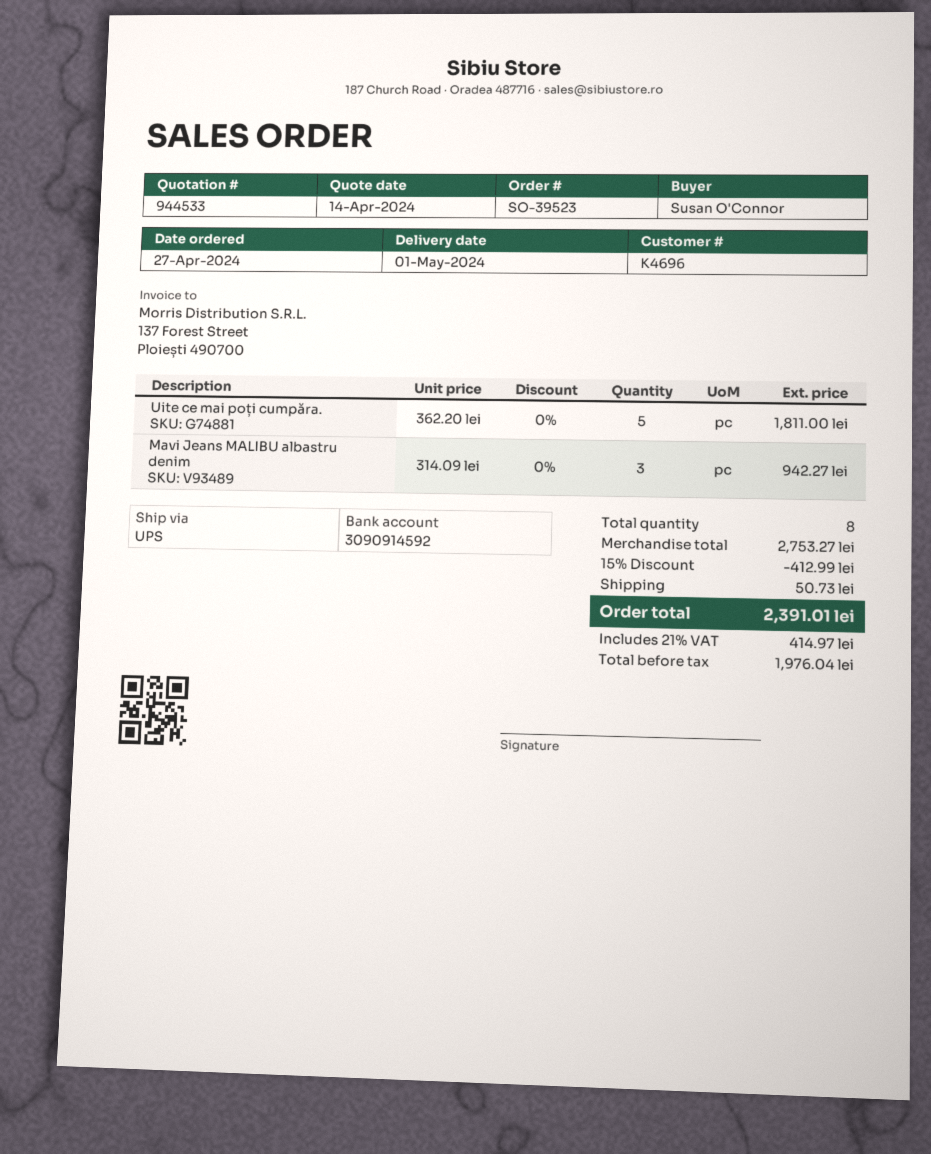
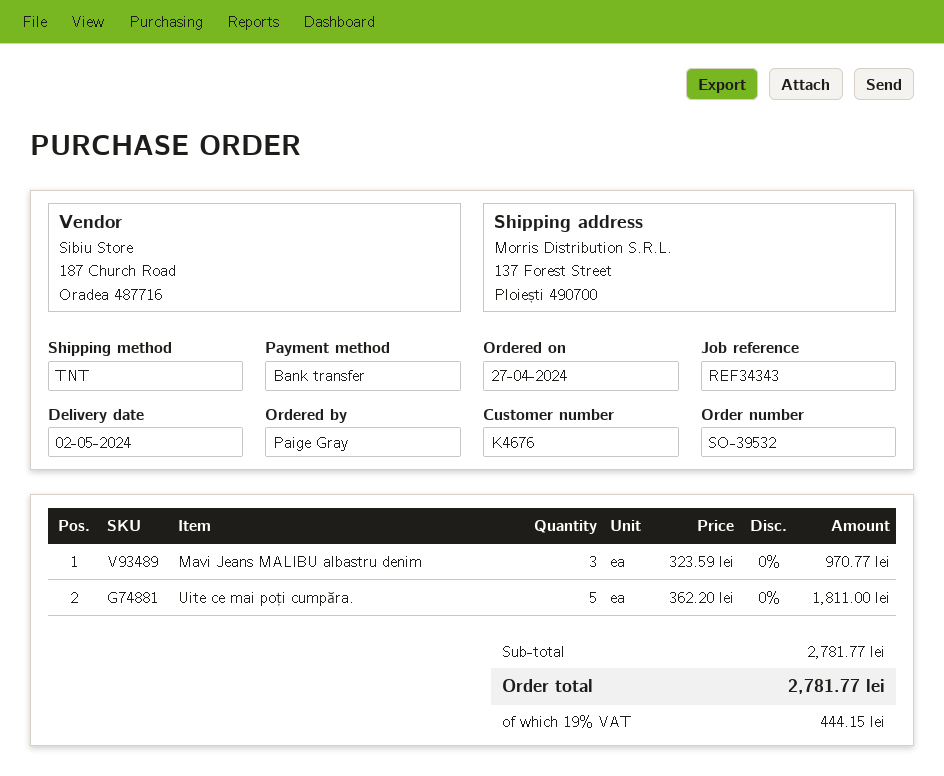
order number: SO-39523 -> SO-39532
delivery date: 2024-05-01 -> 2024-05-02
customer number: K4696 -> K4676
ordered by: Susan O'Connor -> Paige Gray
shipping method: UPS -> TNT
Mavi Jeans MALIBU albastru denim: 3 x 314.09 = 942.27 -> 3 x 323.59 = 970.77
subtotal: 2753.27 -> 2781.77
discount: 15% = 412.99 -> none
shipping: 50.73 -> none
tax: 21% = 414.97 -> 19% = 444.15
total: 2391.01 -> 2781.77

